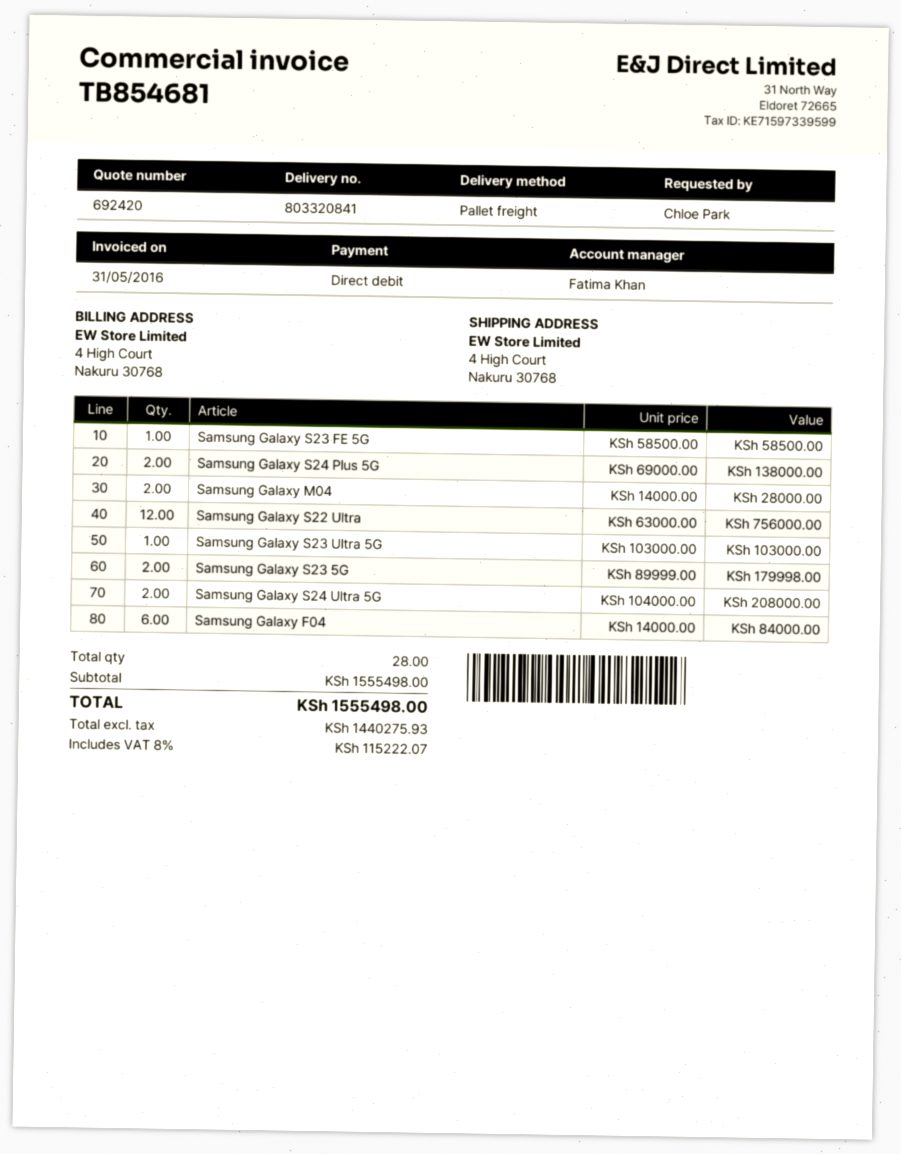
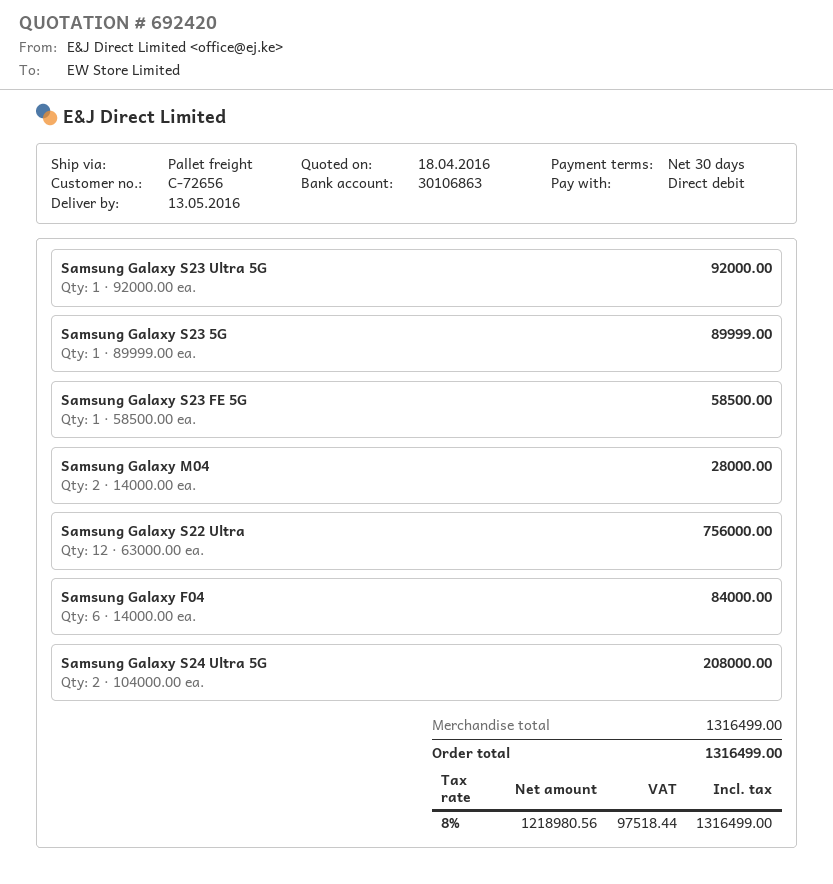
Samsung Galaxy S24 Plus 5G: 2 x 69000.00 = 138000.00 -> none
Samsung Galaxy S23 Ultra 5G: 1 x 103000.00 = 103000.00 -> 1 x 92000.00 = 92000.00
Samsung Galaxy S23 5G: 2 x 89999.00 = 179998.00 -> 1 x 89999.00 = 89999.00
subtotal: 1555498.00 -> 1316499.00
net: 1440275.93 -> 1218980.56
tax: 8% = 115222.07 -> 8% = 97518.44
total: 1555498.00 -> 1316499.00

